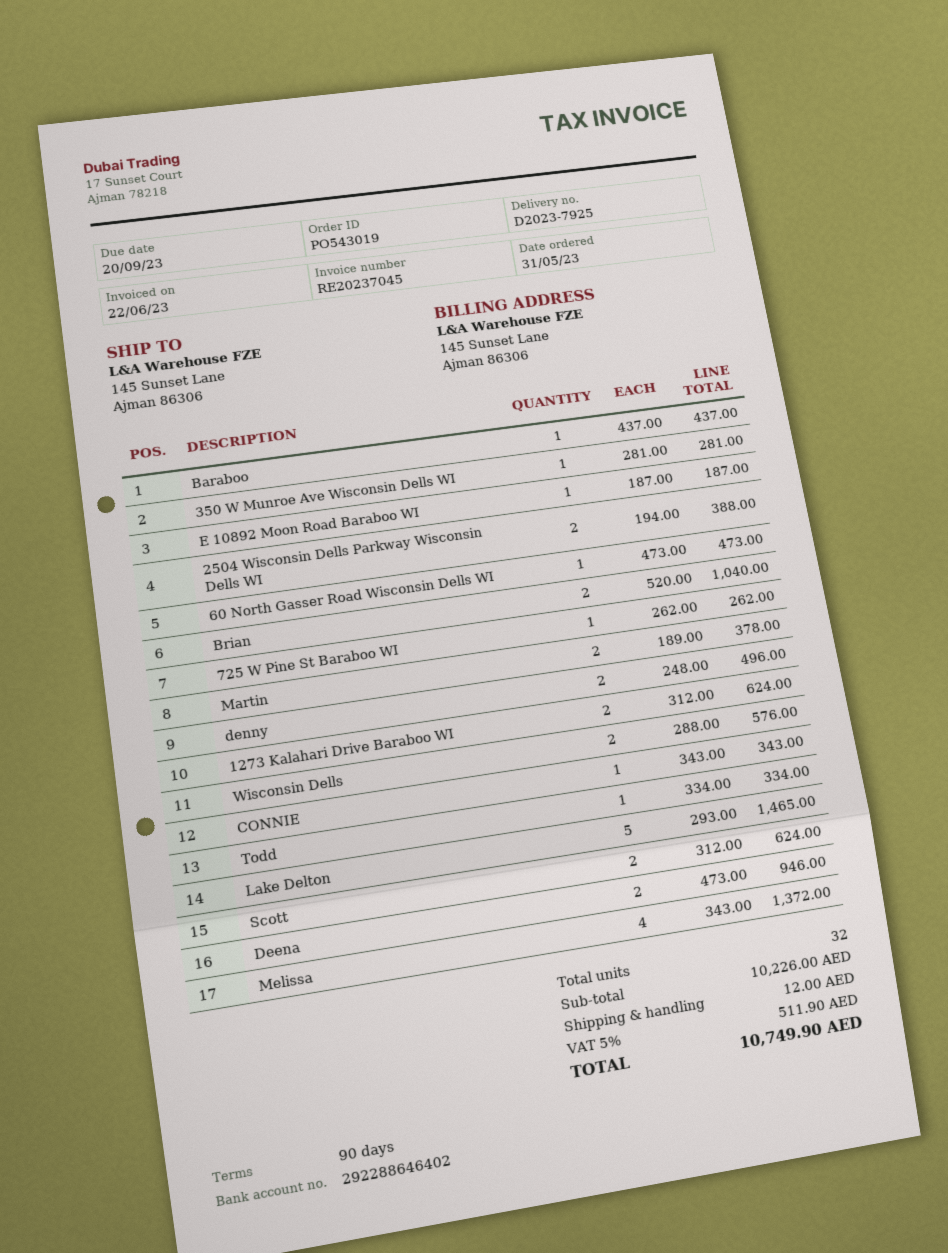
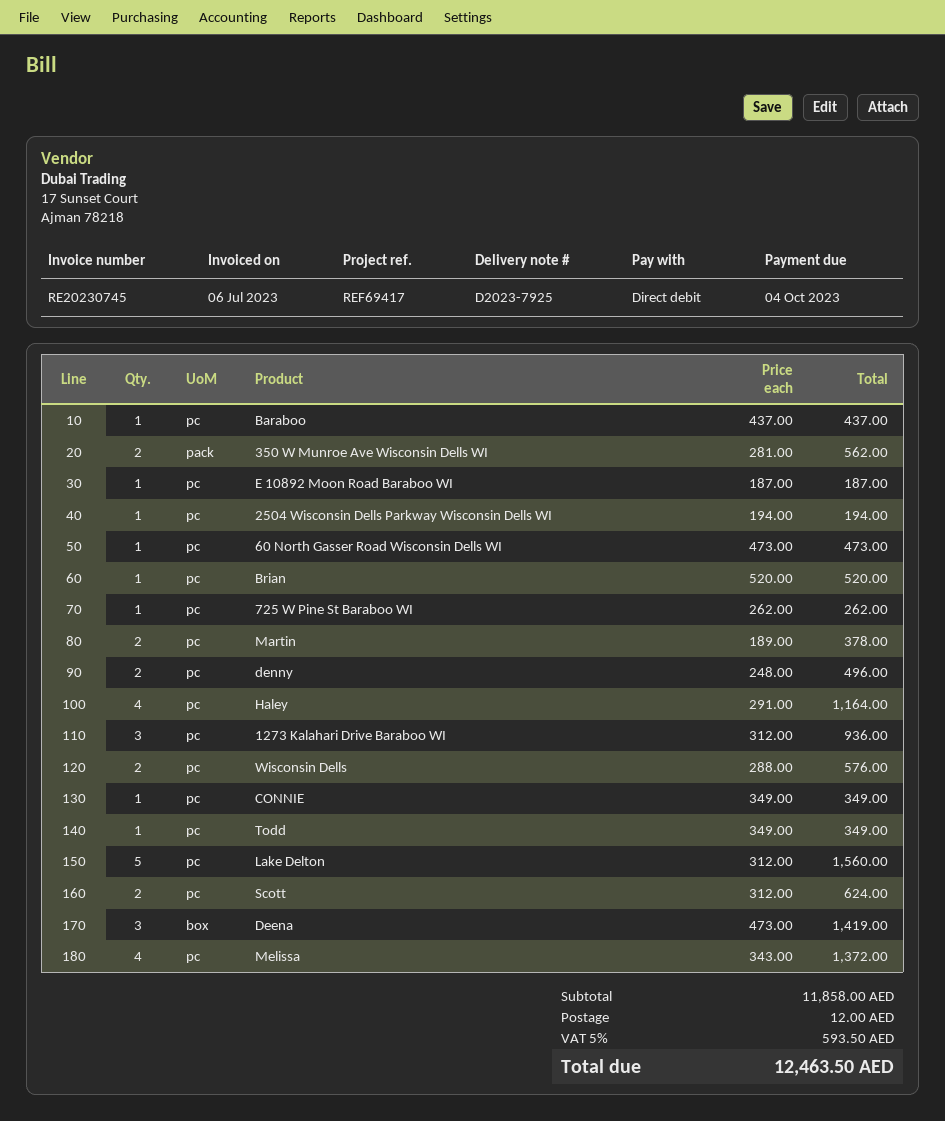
invoice number: RE20237045 -> RE20230745
invoice date: 2023-06-22 -> 2023-07-06
due date: 2023-09-20 -> 2023-10-04
350 W Munroe Ave Wisconsin Dells WI: 1 x 281.00 = 281.00 -> 2 x 281.00 = 562.00
2504 Wisconsin Dells Parkway Wisconsin Dells WI: 2 x 194.00 = 388.00 -> 1 x 194.00 = 194.00
Brian: 2 x 520.00 = 1040.00 -> 1 x 520.00 = 520.00
1273 Kalahari Drive Baraboo WI: 2 x 312.00 = 624.00 -> 3 x 312.00 = 936.00
CONNIE: 1 x 343.00 = 343.00 -> 1 x 349.00 = 349.00
Todd: 1 x 334.00 = 334.00 -> 1 x 349.00 = 349.00
Lake Delton: 5 x 293.00 = 1465.00 -> 5 x 312.00 = 1560.00
Deena: 2 x 473.00 = 946.00 -> 3 x 473.00 = 1419.00
Haley: none -> 4 x 291.00 = 1164.00
subtotal: 10226.00 -> 11858.00
tax: 5% = 511.90 -> 5% = 593.50
total: 10749.90 -> 12463.50

